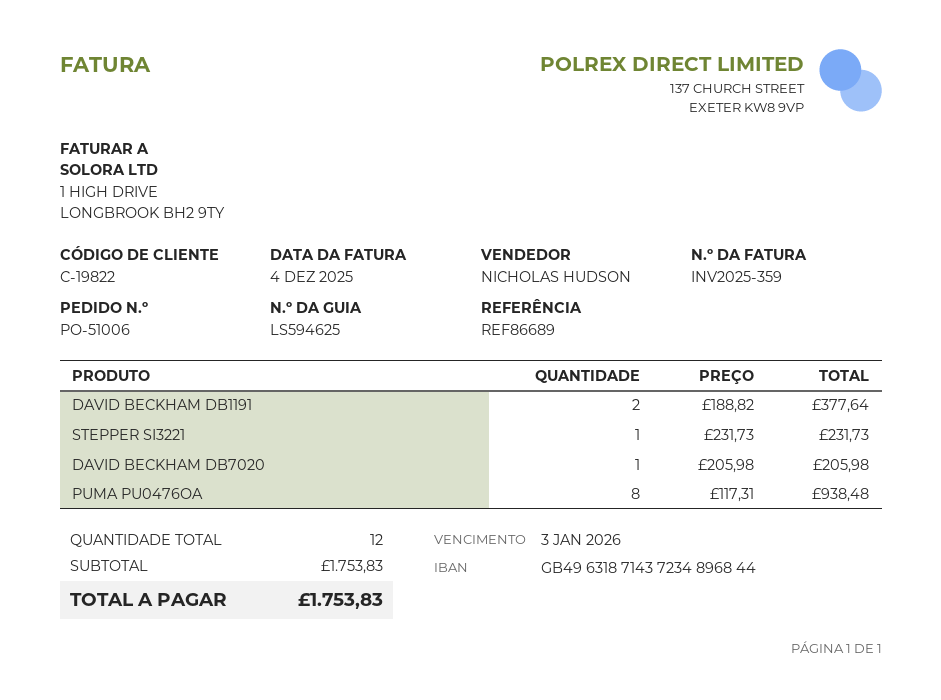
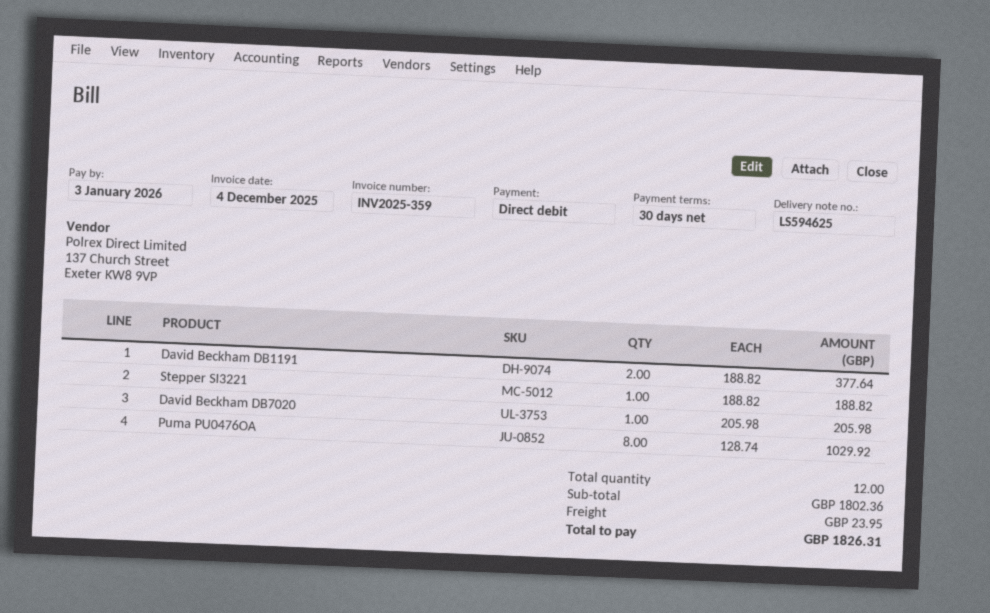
STEPPER SI3221: 1 x 231.73 = 231.73 -> 1 x 188.82 = 188.82
PUMA PU0476OA: 8 x 117.31 = 938.48 -> 8 x 128.74 = 1029.92
subtotal: 1753.83 -> 1802.36
shipping: none -> 23.95
total: 1753.83 -> 1826.31

